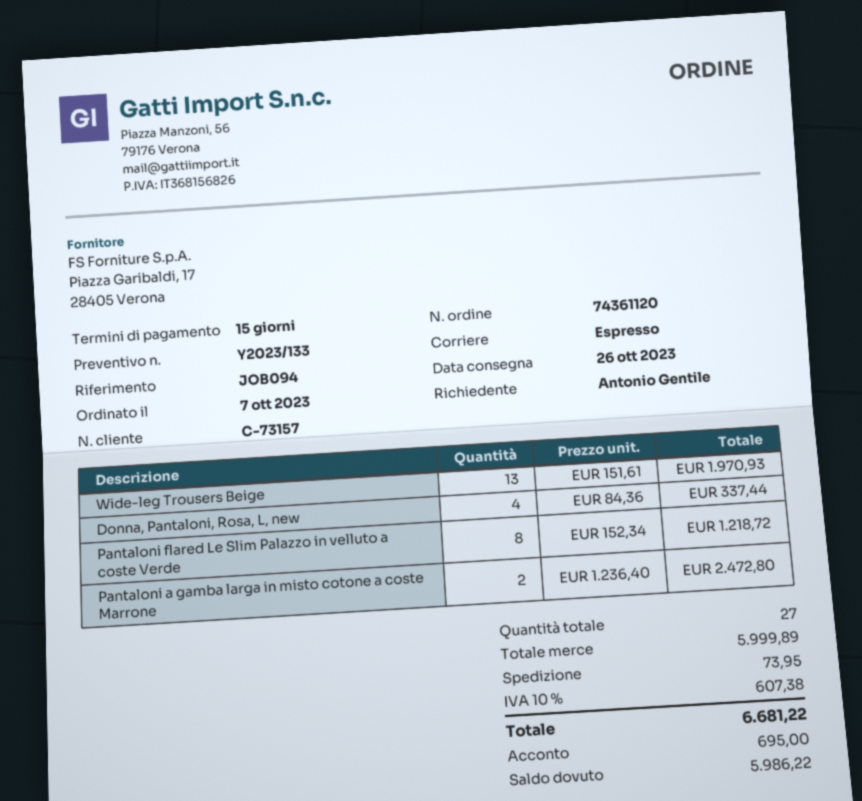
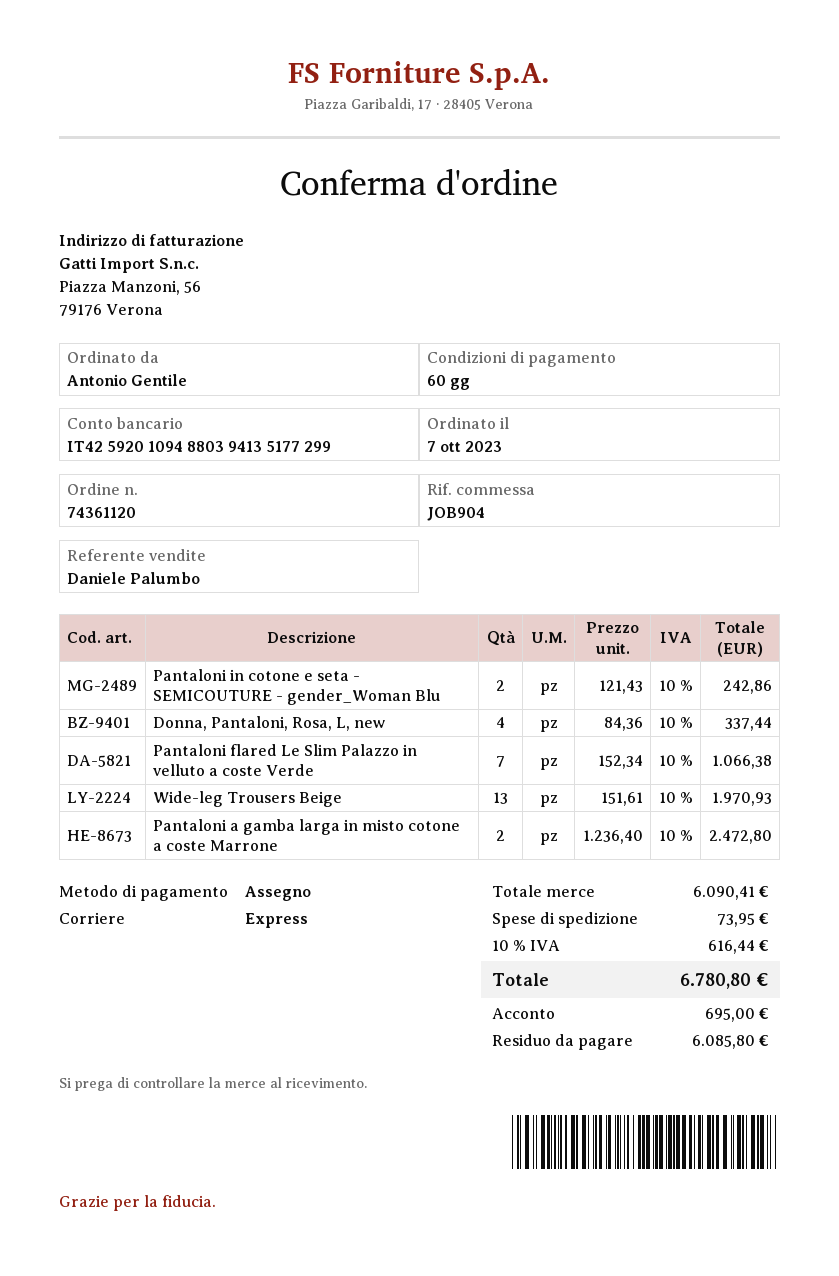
payment terms: 15 days -> 60 days
reference: JOB094 -> JOB904
Pantaloni flared Le Slim Palazzo in velluto a coste Verde: 8 x 152.34 = 1218.72 -> 7 x 152.34 = 1066.38
Pantaloni in cotone e seta - SEMICOUTURE - gender_Woman Blu: none -> 2 x 121.43 = 242.86
subtotal: 5999.89 -> 6090.41
tax: 10% = 607.38 -> 10% = 616.44
total: 6681.22 -> 6780.80
balance: 5986.22 -> 6085.80

